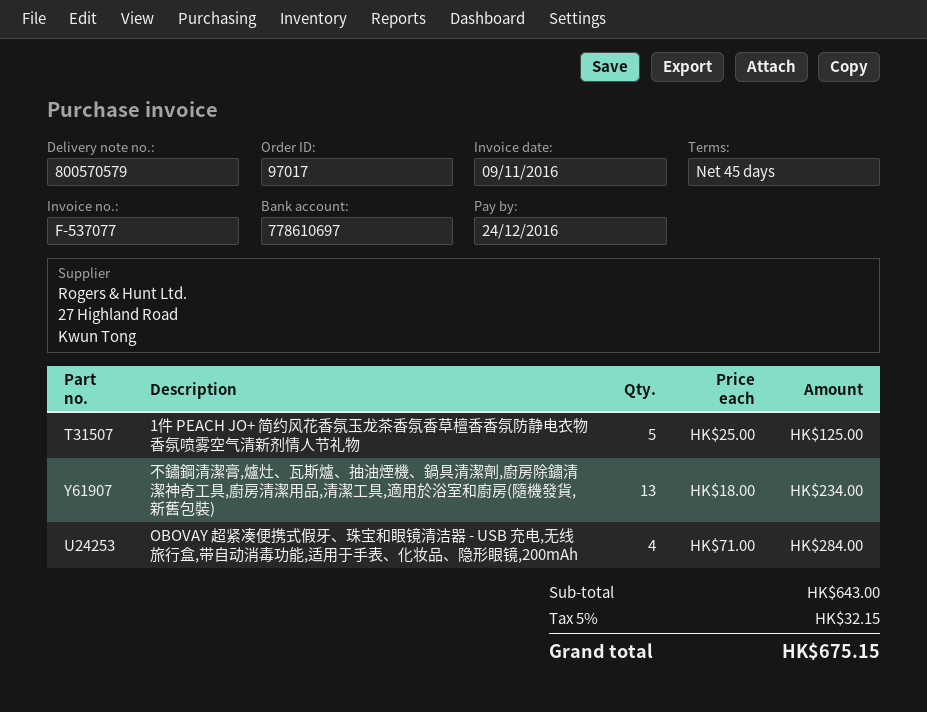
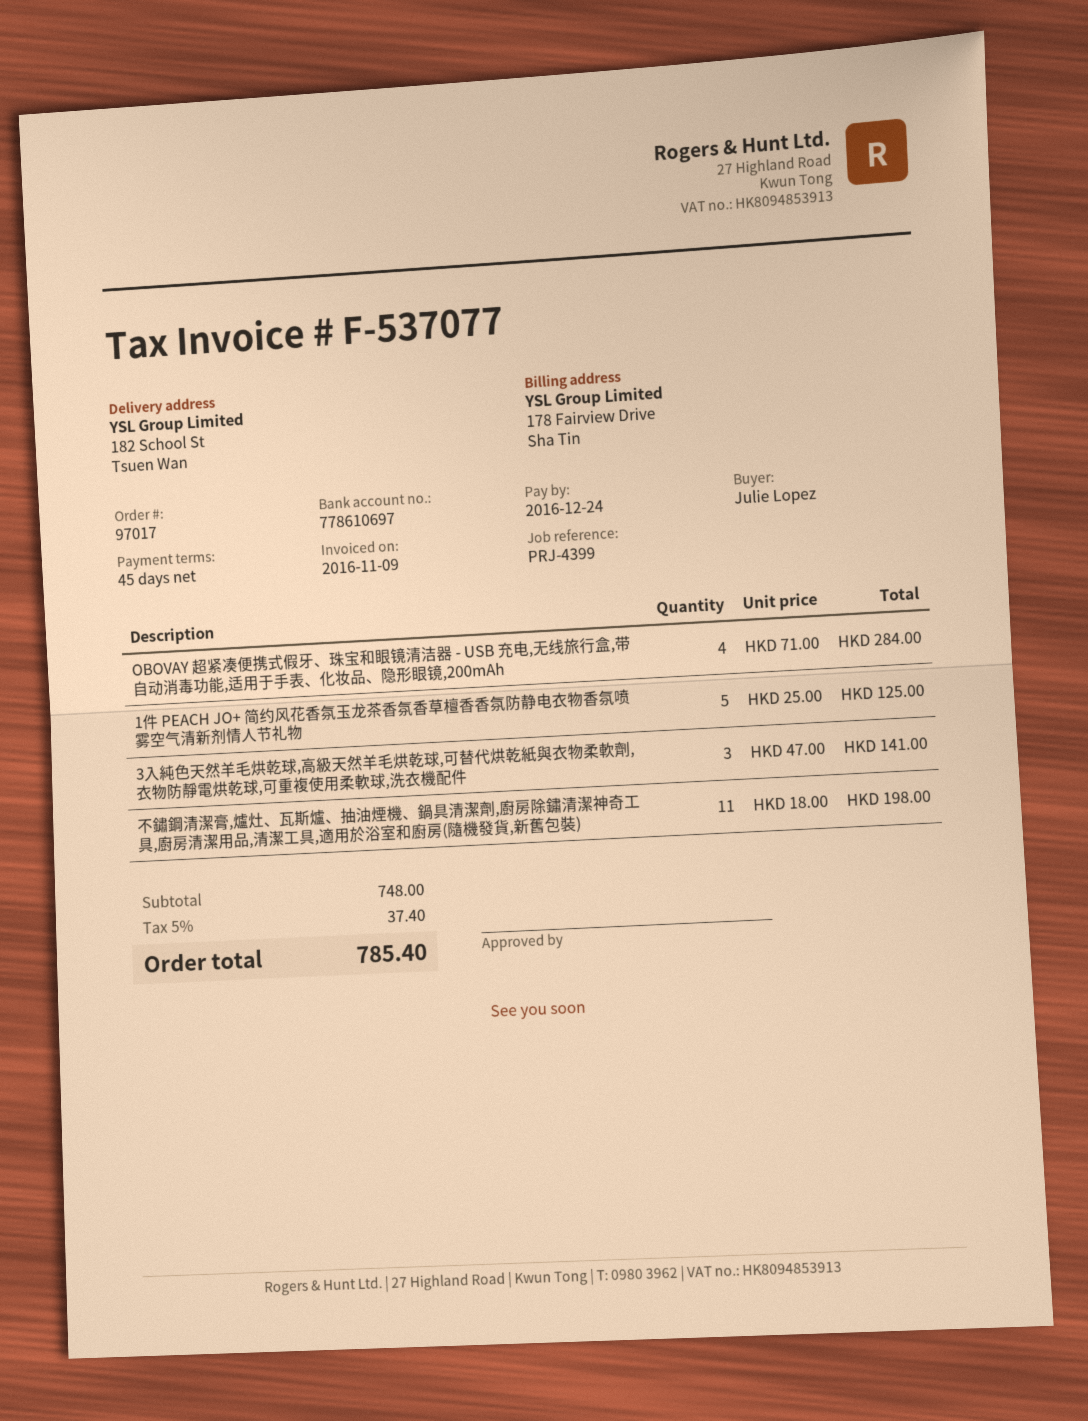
不鏽鋼清潔膏,爐灶、瓦斯爐、抽油煙機、鍋具清潔劑,廚房除鏽清潔神奇工具,廚房清潔用品,清潔工具,適用於浴室和廚房(隨機發貨,新舊包裝): 13 x 18.00 = 234.00 -> 11 x 18.00 = 198.00
3入純色天然羊毛烘乾球,高級天然羊毛烘乾球,可替代烘乾紙與衣物柔軟劑,衣物防靜電烘乾球,可重複使用柔軟球,洗衣機配件: none -> 3 x 47.00 = 141.00
subtotal: 643.00 -> 748.00
tax: 5% = 32.15 -> 5% = 37.40
total: 675.15 -> 785.40

